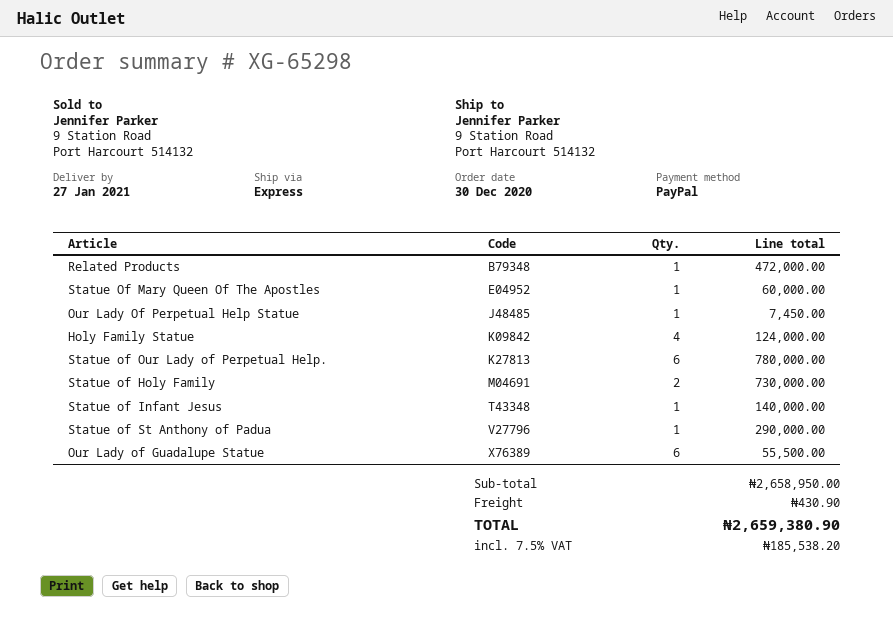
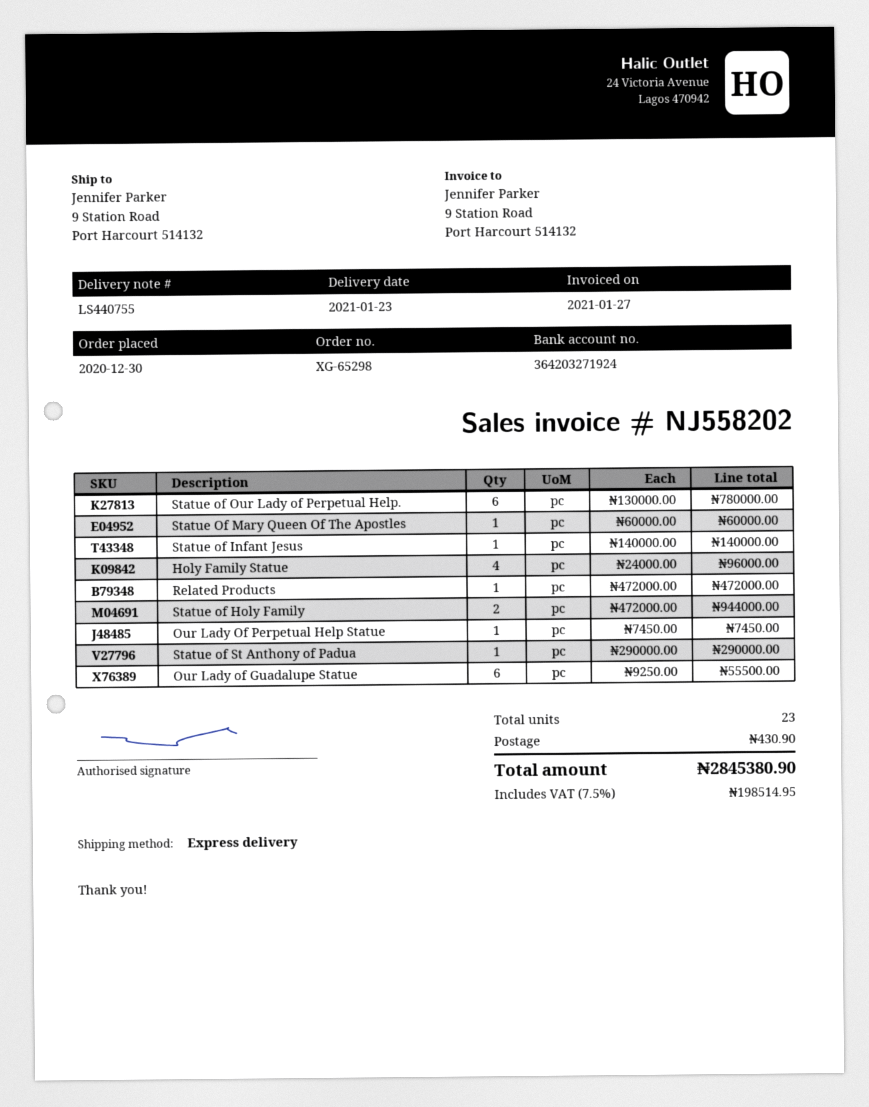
delivery date: 2021-01-27 -> 2021-01-23
Holy Family Statue: 4 for 124000.00 -> 4 for 96000.00
Statue of Holy Family: 2 for 730000.00 -> 2 for 944000.00
tax: 7.5% = 185538.20 -> 7.5% = 198514.95
total: 2659380.90 -> 2845380.90

